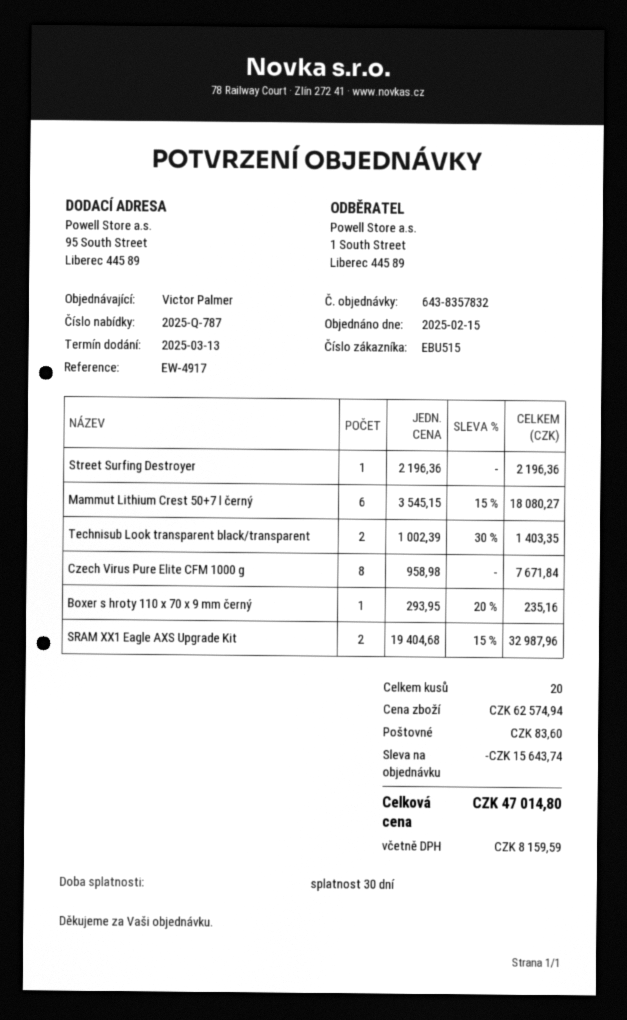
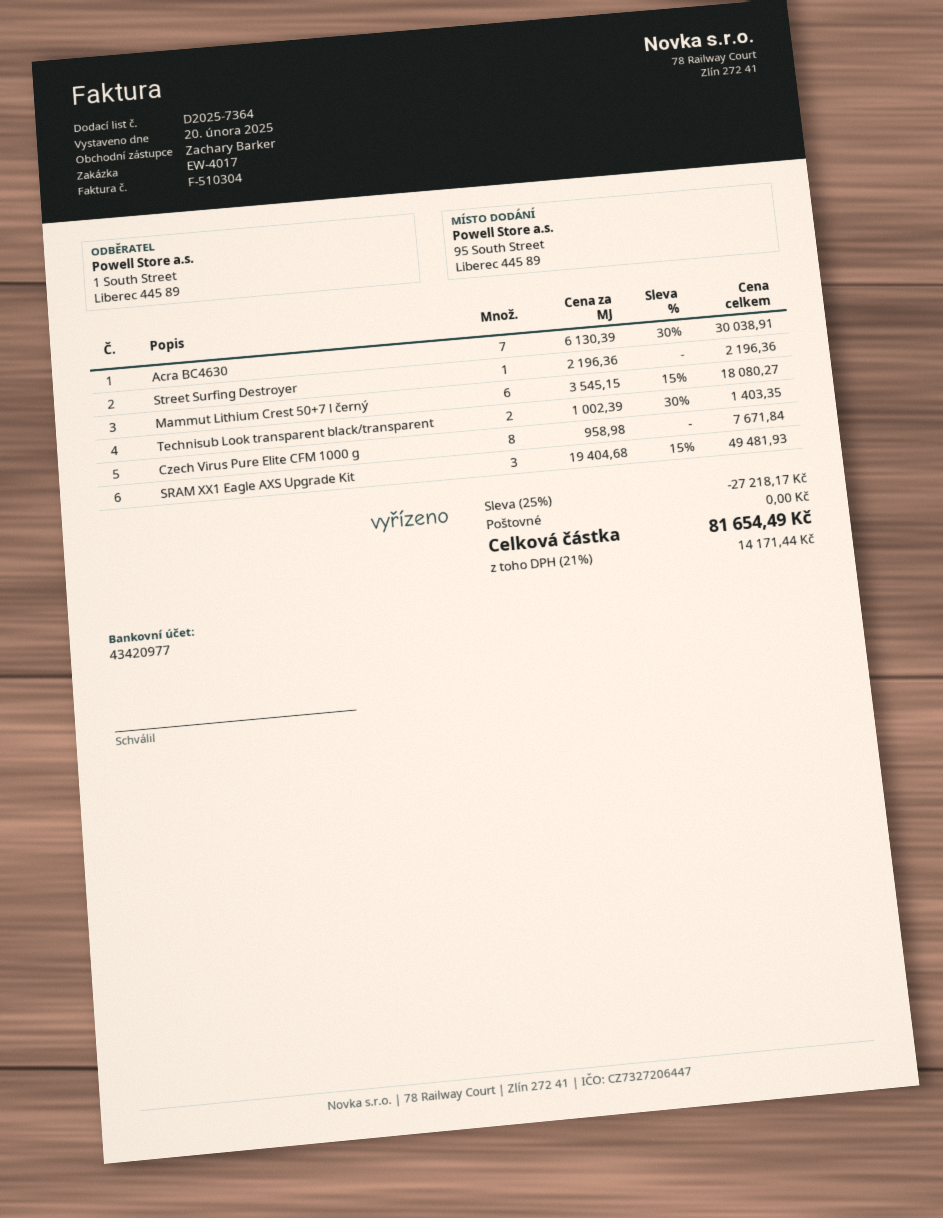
reference: EW-4917 -> EW-4017
Boxer s hroty 110 x 70 x 9 mm černý: 1 x 293.95 - 20% = 235.16 -> none
SRAM XX1 Eagle AXS Upgrade Kit: 2 x 19404.68 - 15% = 32987.96 -> 3 x 19404.68 - 15% = 49481.93
Acra BC4630: none -> 7 x 6130.39 - 30% = 30038.91
discount: 15643.74 -> 27218.17
shipping: 83.60 -> 0.00
tax: 8159.59 -> 14171.44
total: 47014.80 -> 81654.49

